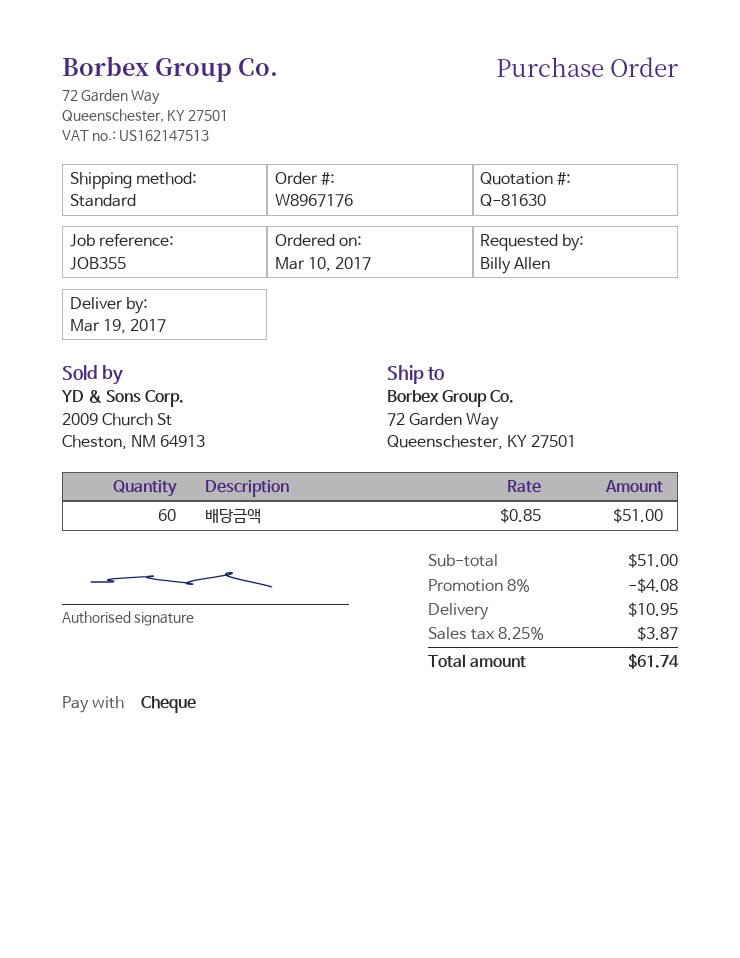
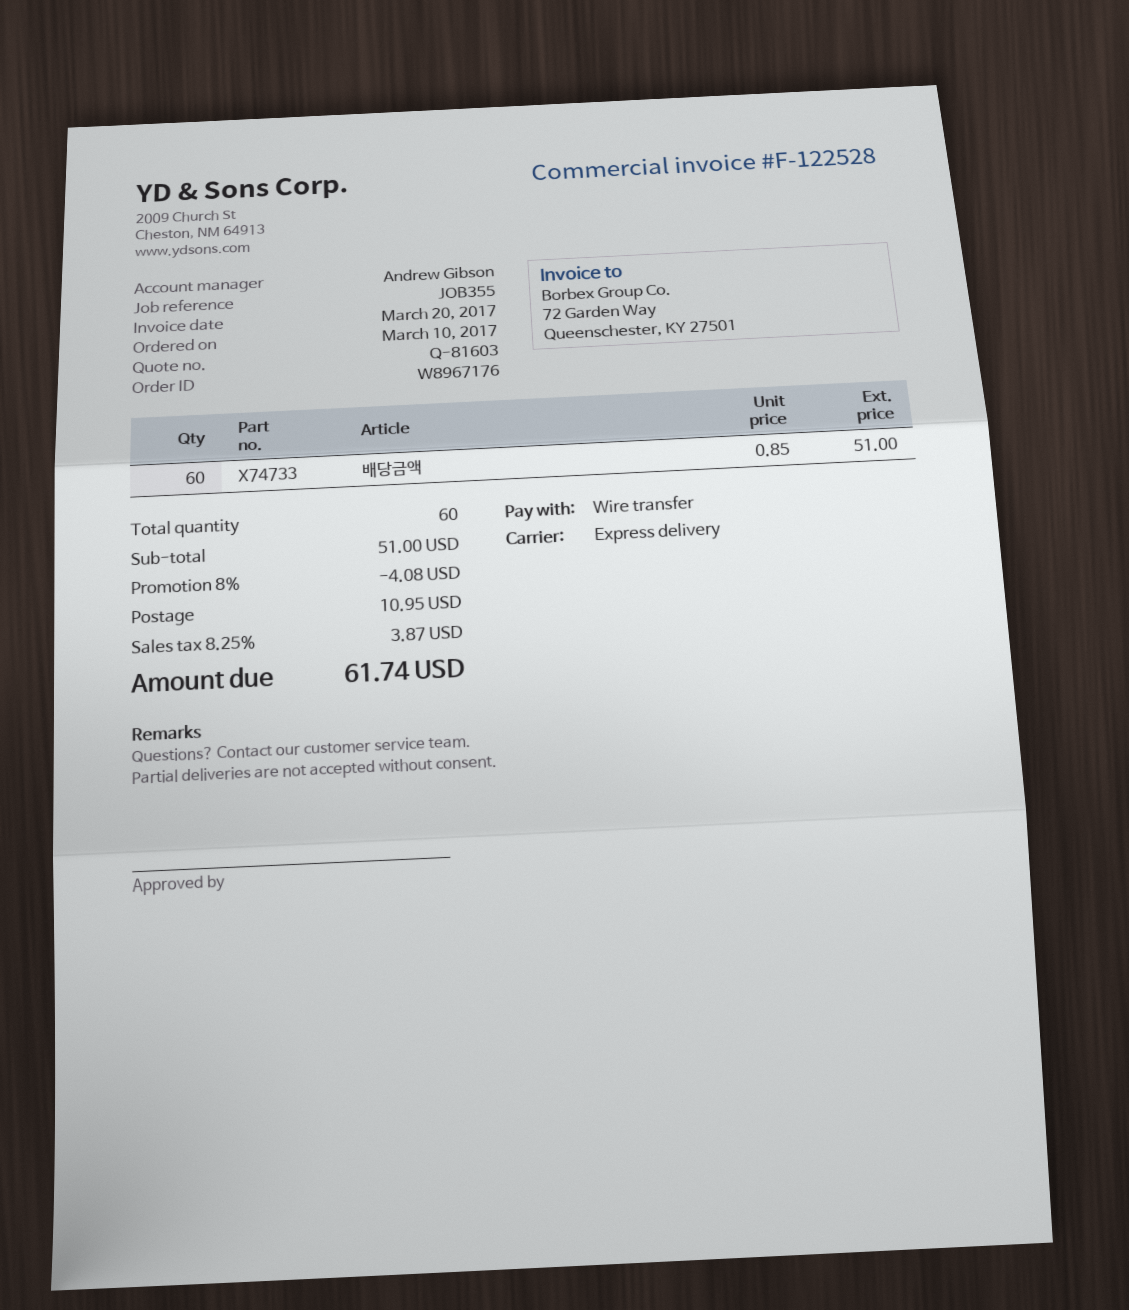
quote number: Q-81630 -> Q-81603
payment method: cheque -> bank transfer
shipping method: standard -> express

